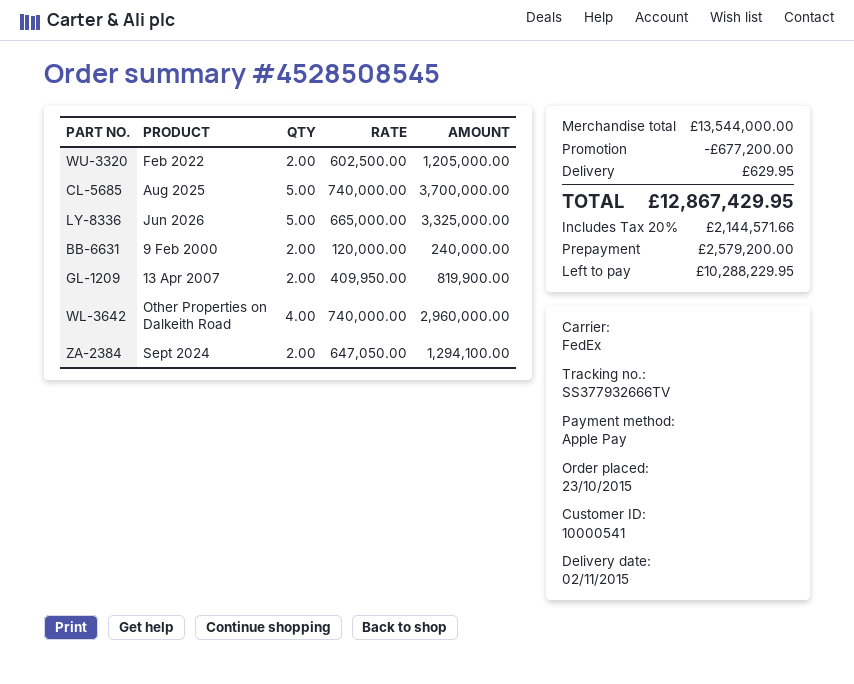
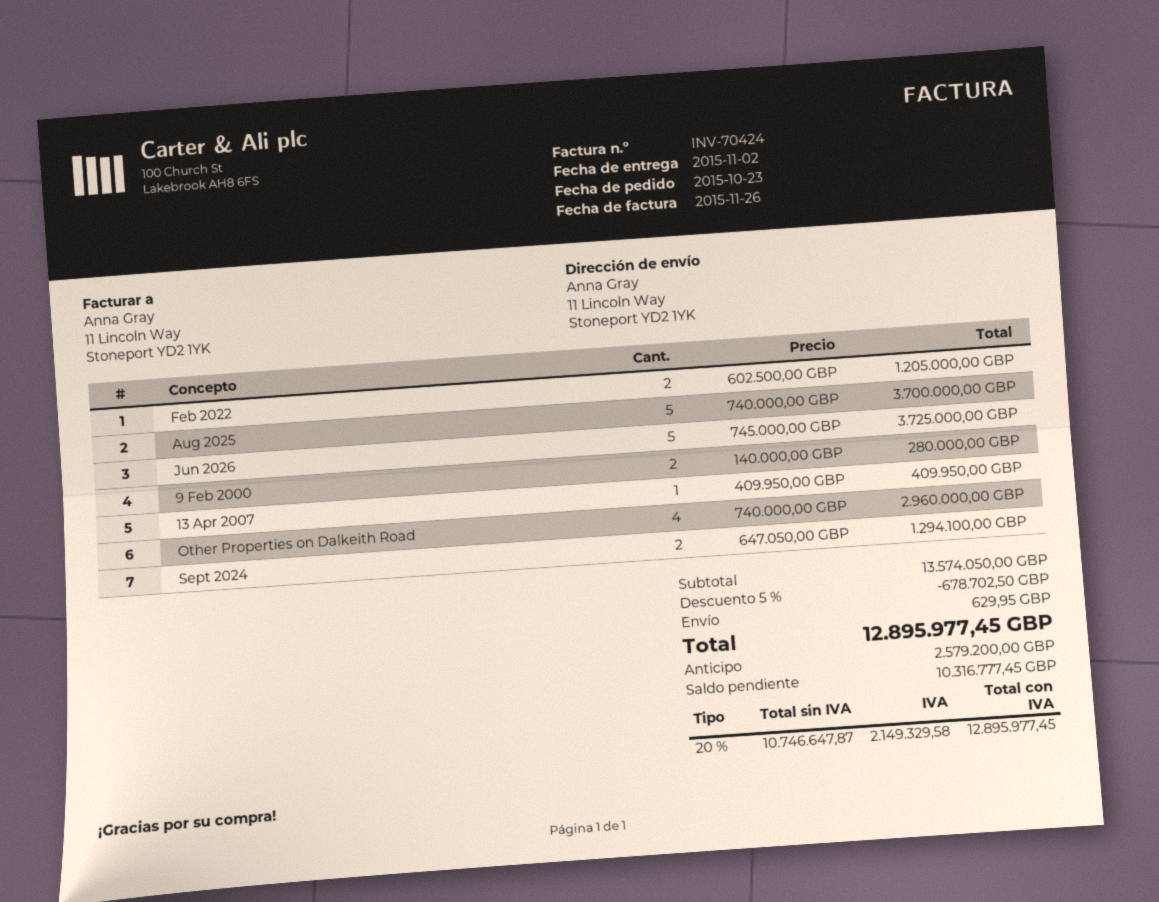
Jun 2026: 5 x 665000.00 = 3325000.00 -> 5 x 745000.00 = 3725000.00
9 Feb 2000: 2 x 120000.00 = 240000.00 -> 2 x 140000.00 = 280000.00
13 Apr 2007: 2 x 409950.00 = 819900.00 -> 1 x 409950.00 = 409950.00
subtotal: 13544000.00 -> 13574050.00
discount: 677200.00 -> 678702.50
tax: 20% = 2144571.66 -> 20% = 2149329.58
total: 12867429.95 -> 12895977.45
balance: 10288229.95 -> 10316777.45

